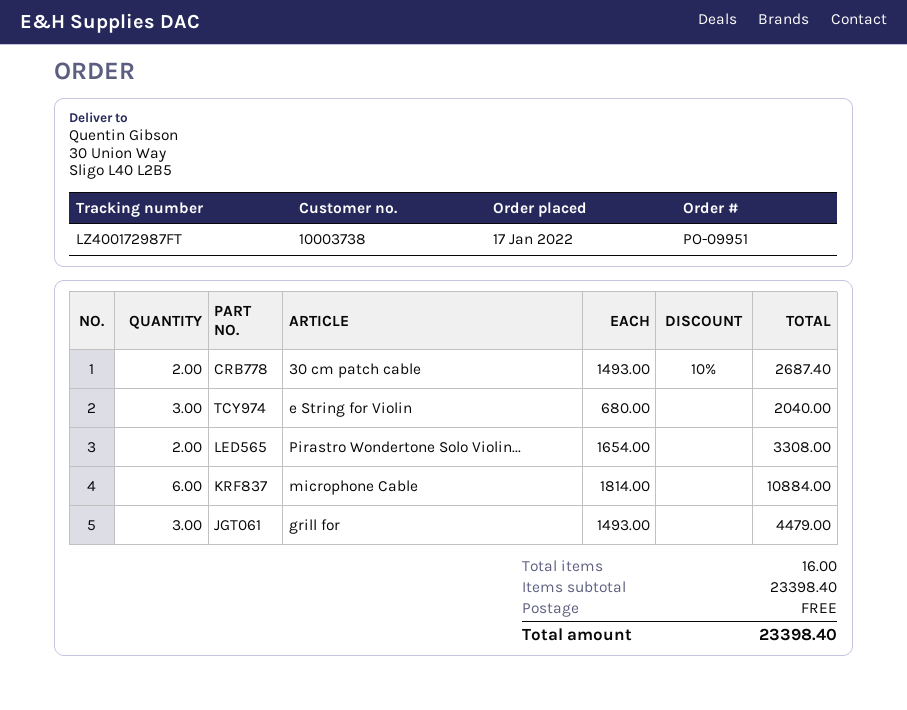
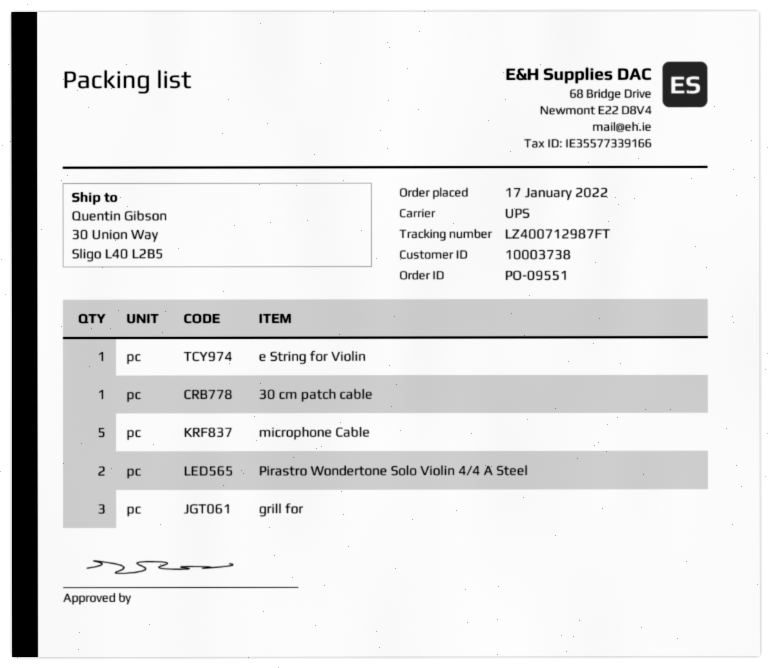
order number: PO-09951 -> PO-09551
tracking number: LZ400172987FT -> LZ400712987FT
30 cm patch cable: 2 -> 1
e String for Violin: 3 -> 1
microphone Cable: 6 -> 5

